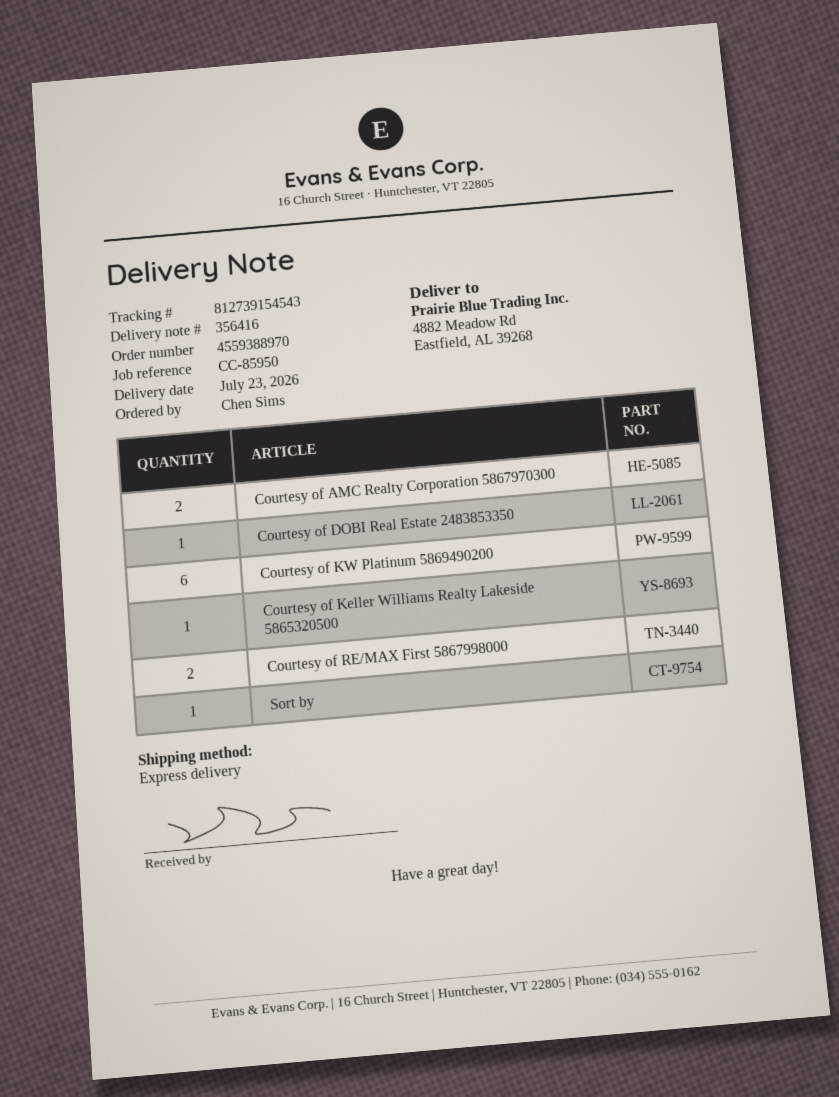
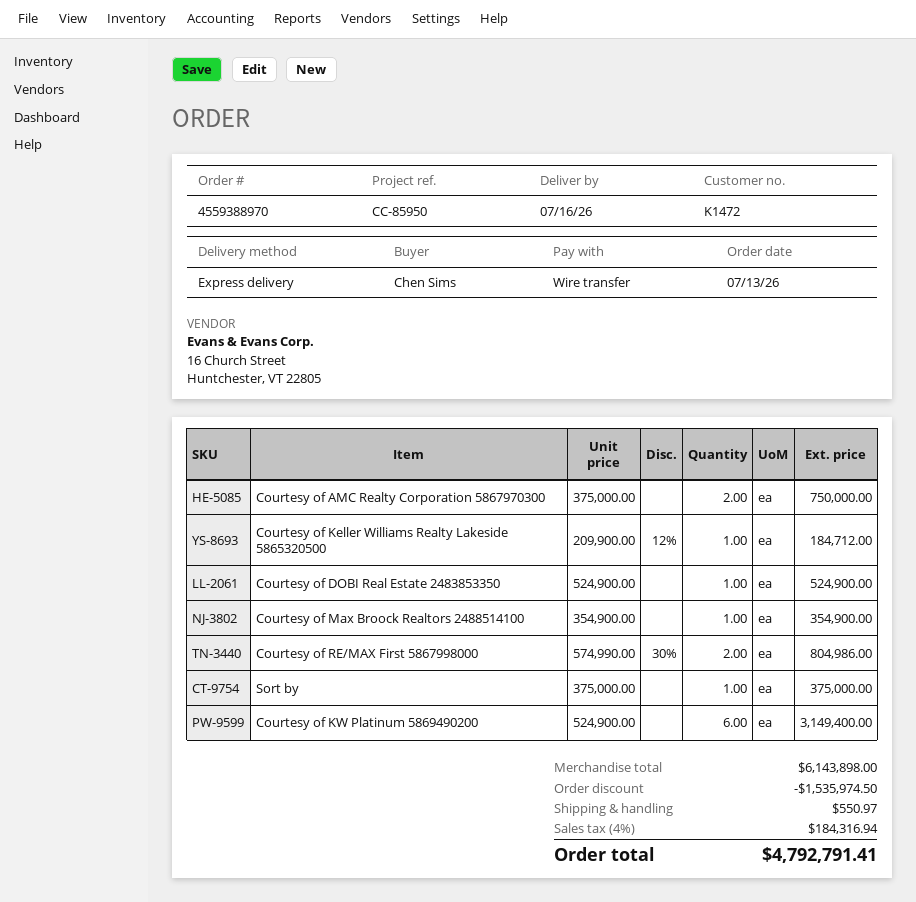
delivery date: 2026-07-23 -> 2026-07-16
Courtesy of Max Broock Realtors 2488514100: none -> 1

